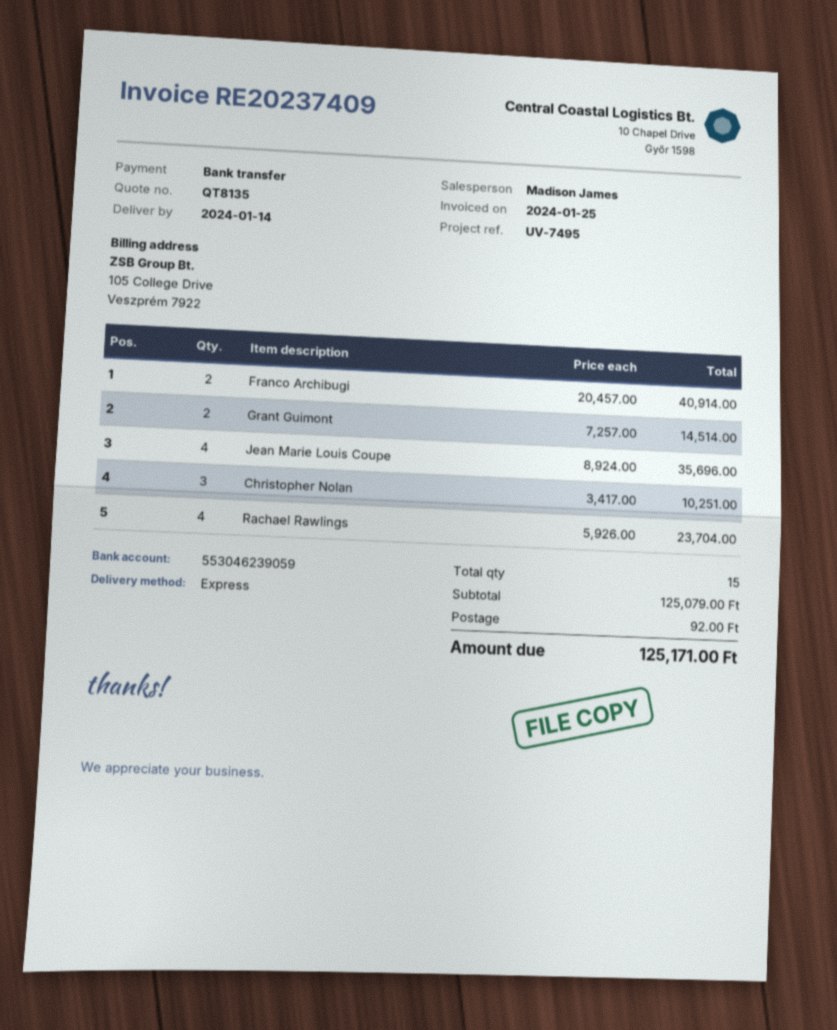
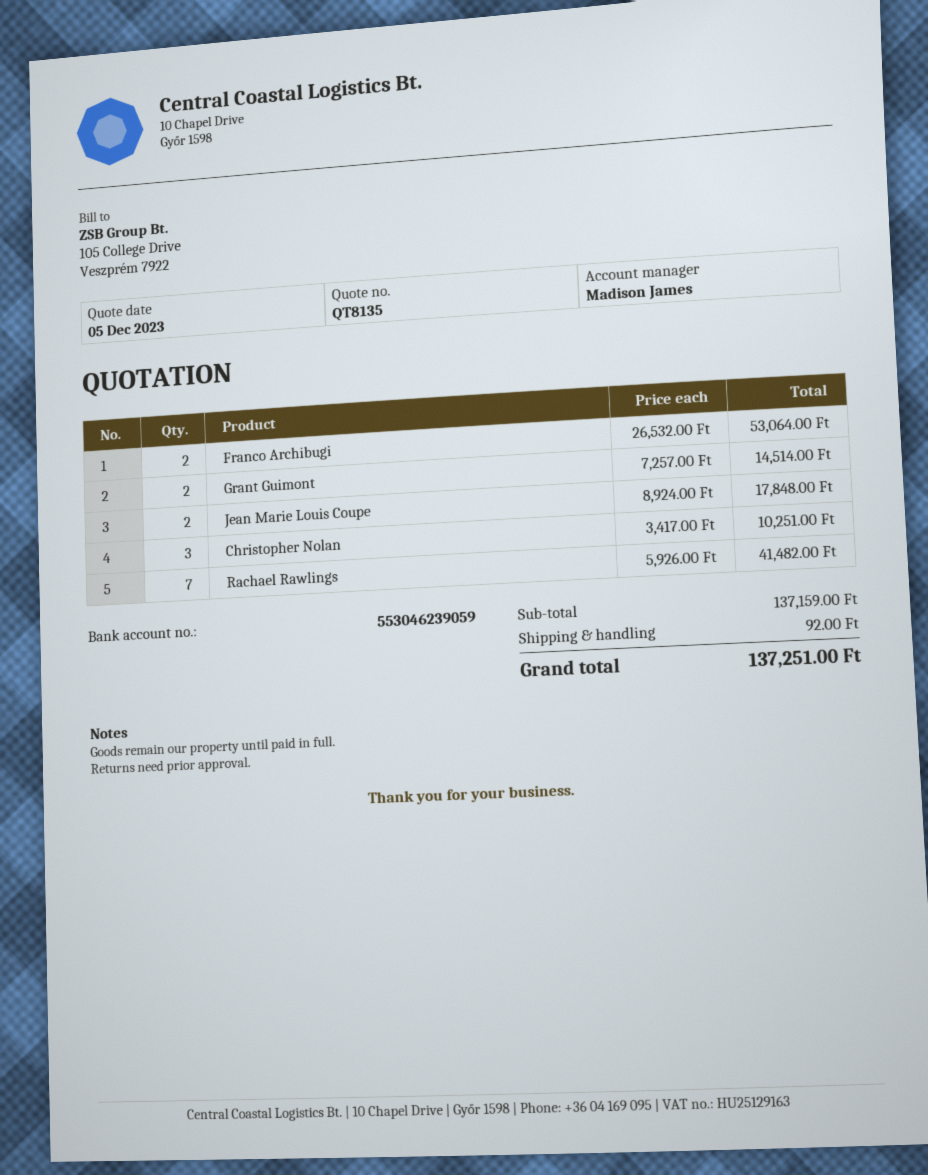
Franco Archibugi: 2 x 20457.00 = 40914.00 -> 2 x 26532.00 = 53064.00
Jean Marie Louis Coupe: 4 x 8924.00 = 35696.00 -> 2 x 8924.00 = 17848.00
Rachael Rawlings: 4 x 5926.00 = 23704.00 -> 7 x 5926.00 = 41482.00
subtotal: 125079.00 -> 137159.00
total: 125171.00 -> 137251.00

